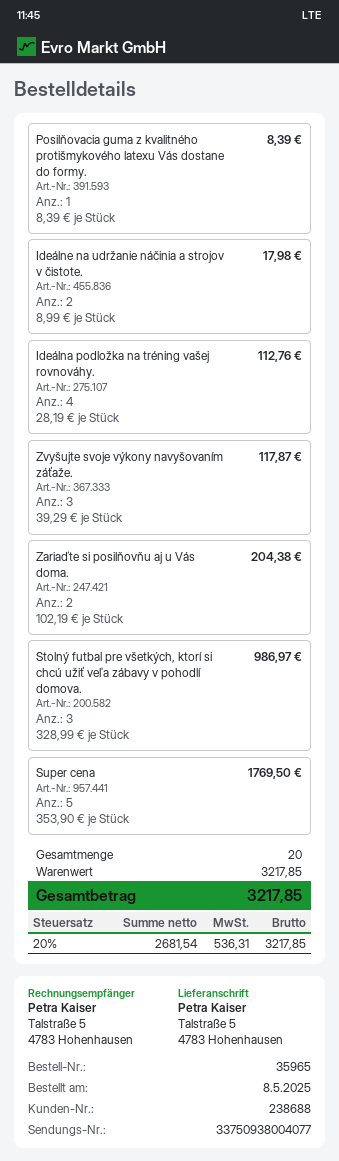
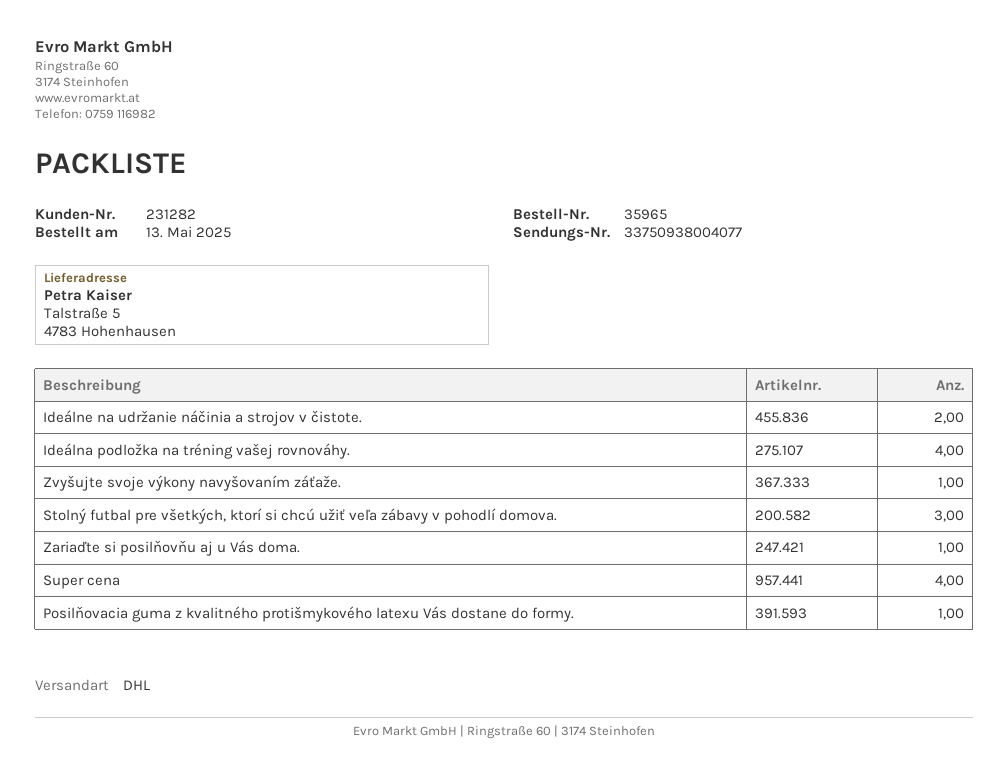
order date: 2025-05-08 -> 2025-05-13
customer number: 238688 -> 231282
Zvyšujte svoje výkony navyšovaním záťaže.: 3 -> 1
Zariaďte si posilňovňu aj u Vás doma.: 2 -> 1
Super cena: 5 -> 4

